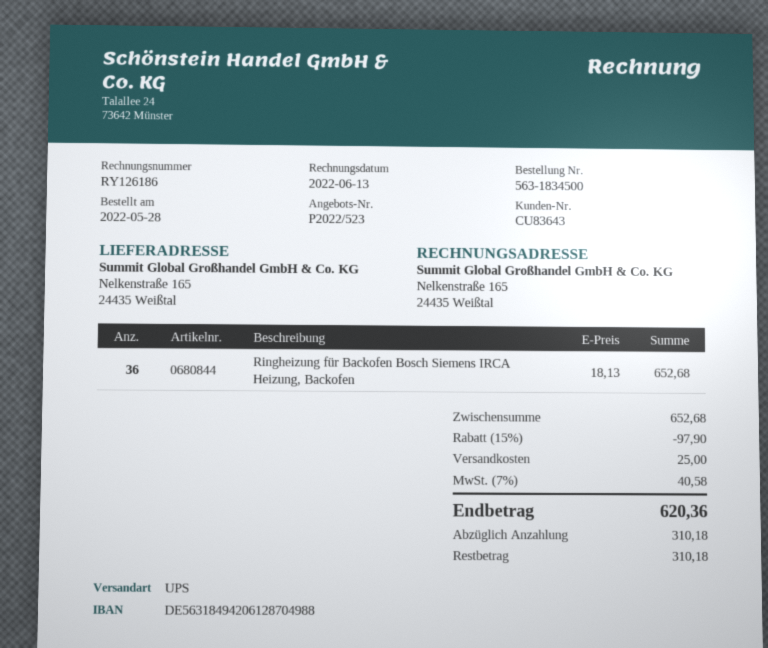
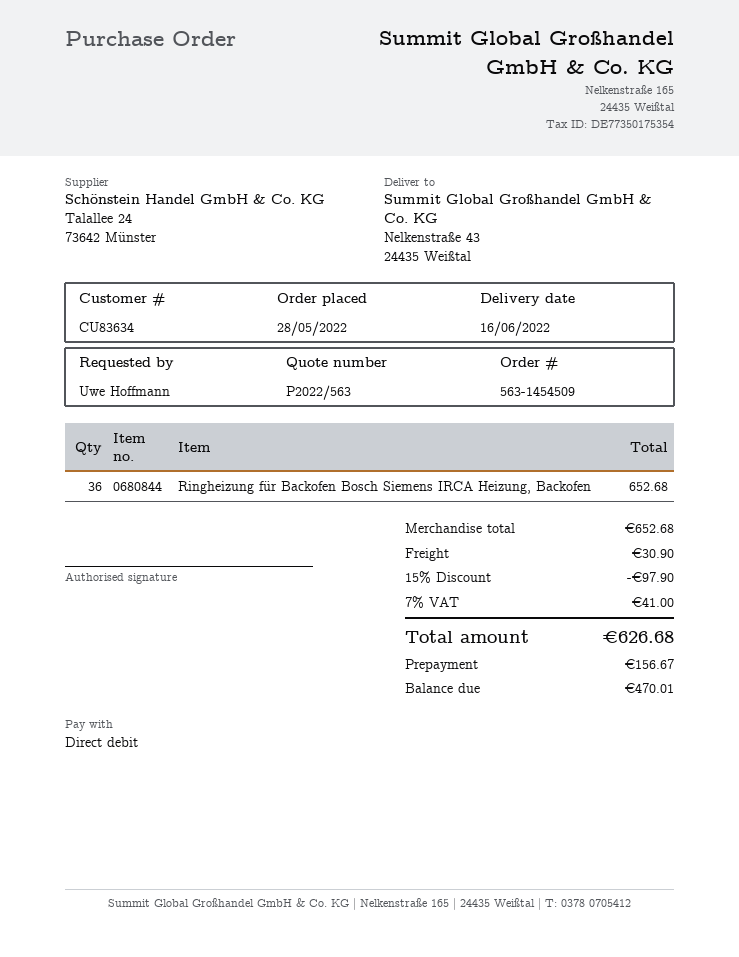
quote number: P2022/523 -> P2022/563
order number: 563-1834500 -> 563-1454509
customer number: CU83643 -> CU83634
ship to: Nelkenstraße 165, 24435 Weißtal -> Nelkenstraße 43, 24435 Weißtal
shipping: 25.00 -> 30.90
tax: 7% = 40.58 -> 7% = 41.00
total: 620.36 -> 626.68
deposit: 310.18 -> 156.67
balance: 310.18 -> 470.01

